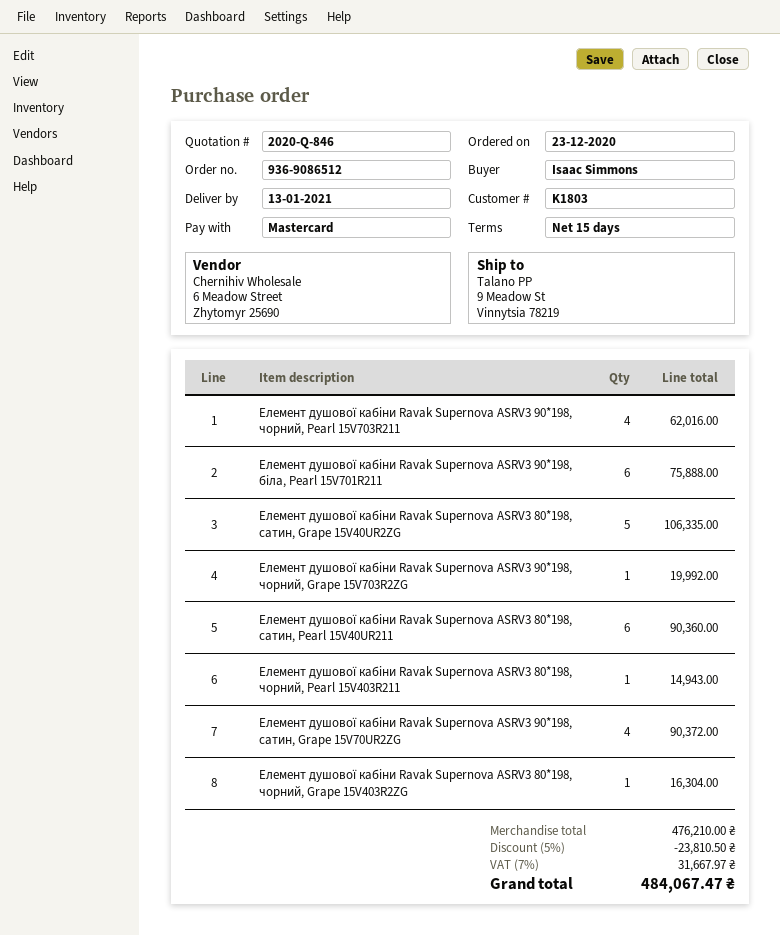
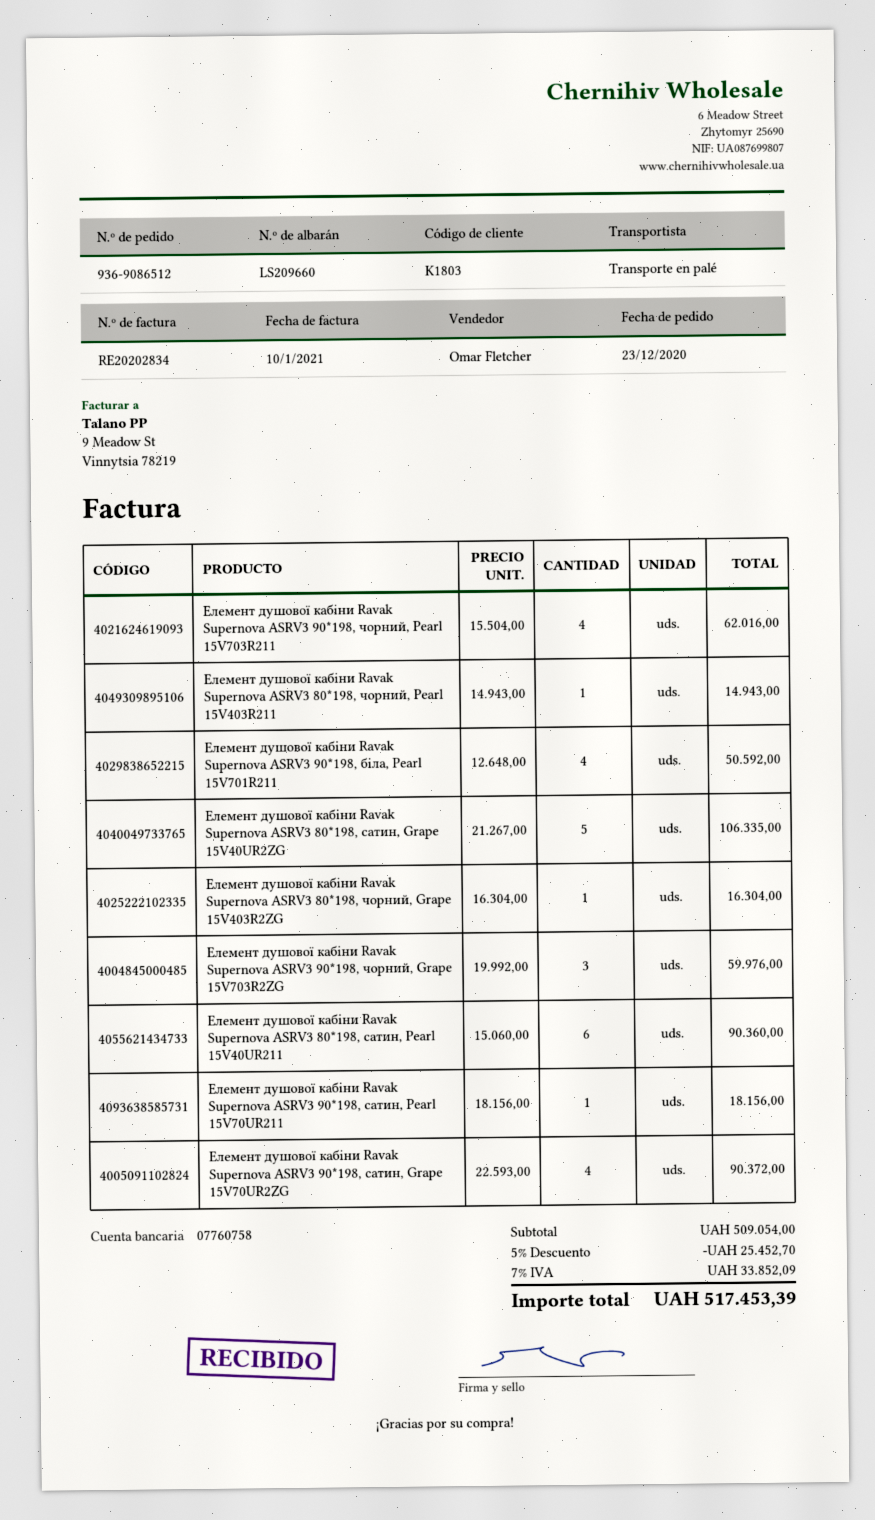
Елемент душової кабіни Ravak Supernova ASRV3 90*198, біла, Pearl 15V701R211: 6 for 75888.00 -> 4 for 50592.00
Елемент душової кабіни Ravak Supernova ASRV3 90*198, чорний, Grape 15V703R2ZG: 1 for 19992.00 -> 3 for 59976.00
Елемент душової кабіни Ravak Supernova ASRV3 90*198, сатин, Pearl 15V70UR211: none -> 1 for 18156.00
subtotal: 476210.00 -> 509054.00
discount: 5% = 23810.50 -> 5% = 25452.70
tax: 7% = 31667.97 -> 7% = 33852.09
total: 484067.47 -> 517453.39

